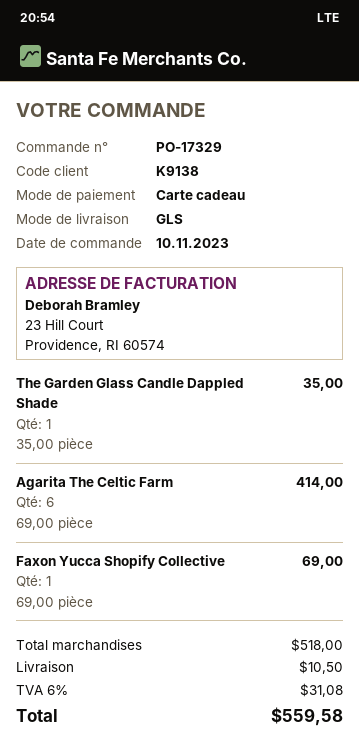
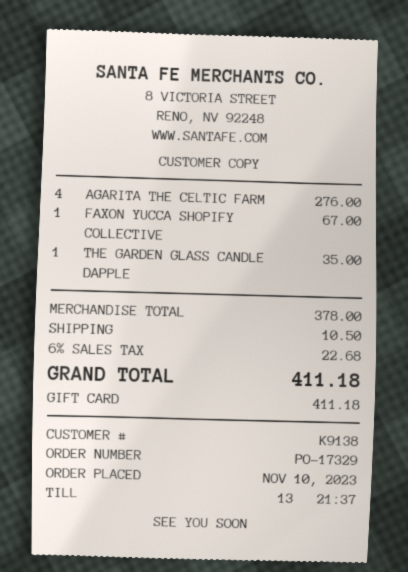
Agarita The Celtic Farm: 6 for 414.00 -> 4 for 276.00
Faxon Yucca Shopify Collective: 1 for 69.00 -> 1 for 67.00
subtotal: 518.00 -> 378.00
tax: 6% = 31.08 -> 6% = 22.68
total: 559.58 -> 411.18

